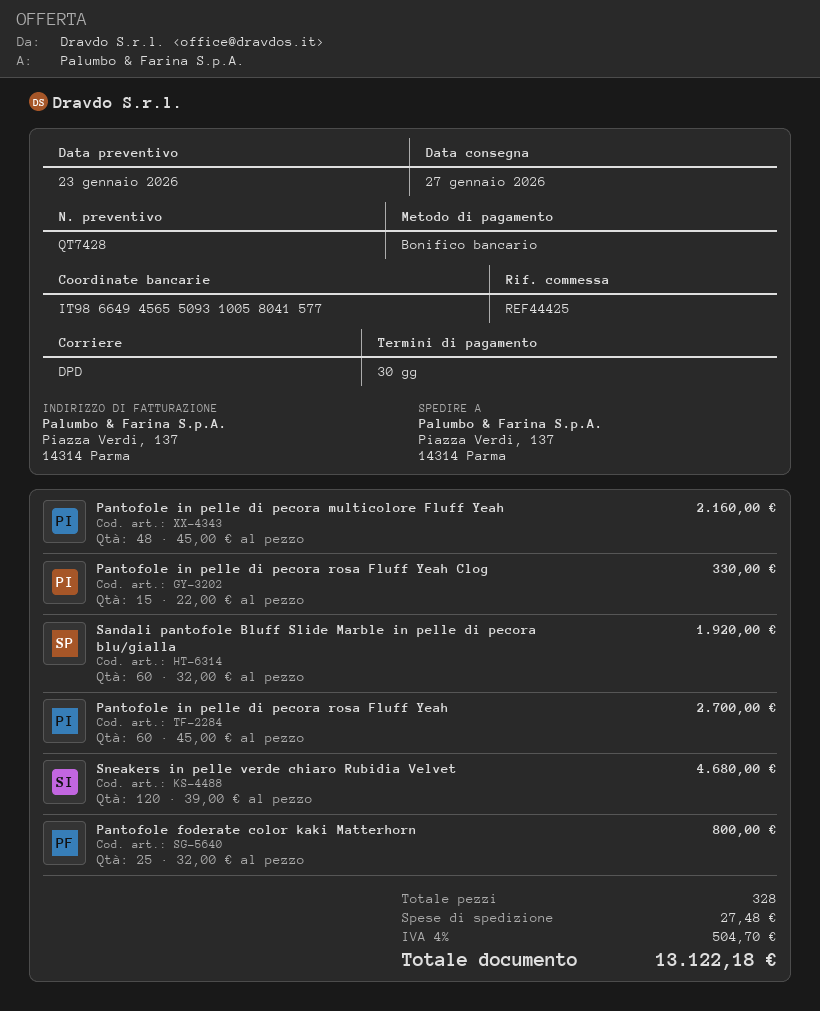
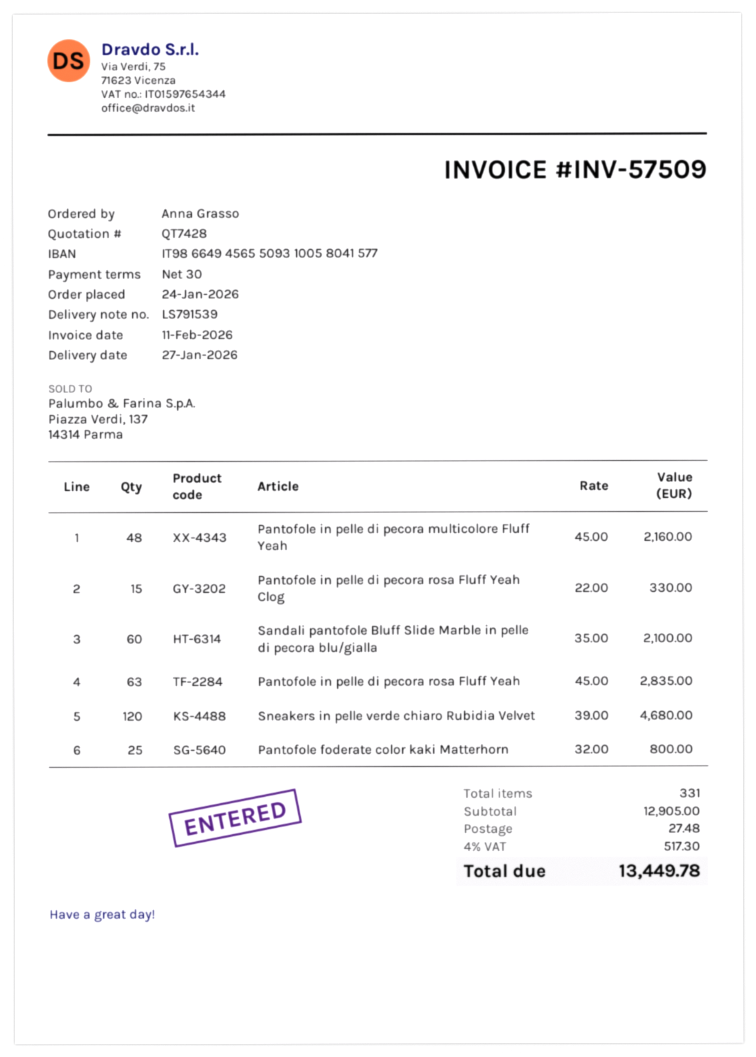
Sandali pantofole Bluff Slide Marble in pelle di pecora blu/gialla: 60 x 32.00 = 1920.00 -> 60 x 35.00 = 2100.00
Pantofole in pelle di pecora rosa Fluff Yeah: 60 x 45.00 = 2700.00 -> 63 x 45.00 = 2835.00
total quantity: 328 -> 331
tax: 4% = 504.70 -> 4% = 517.30
total: 13122.18 -> 13449.78

